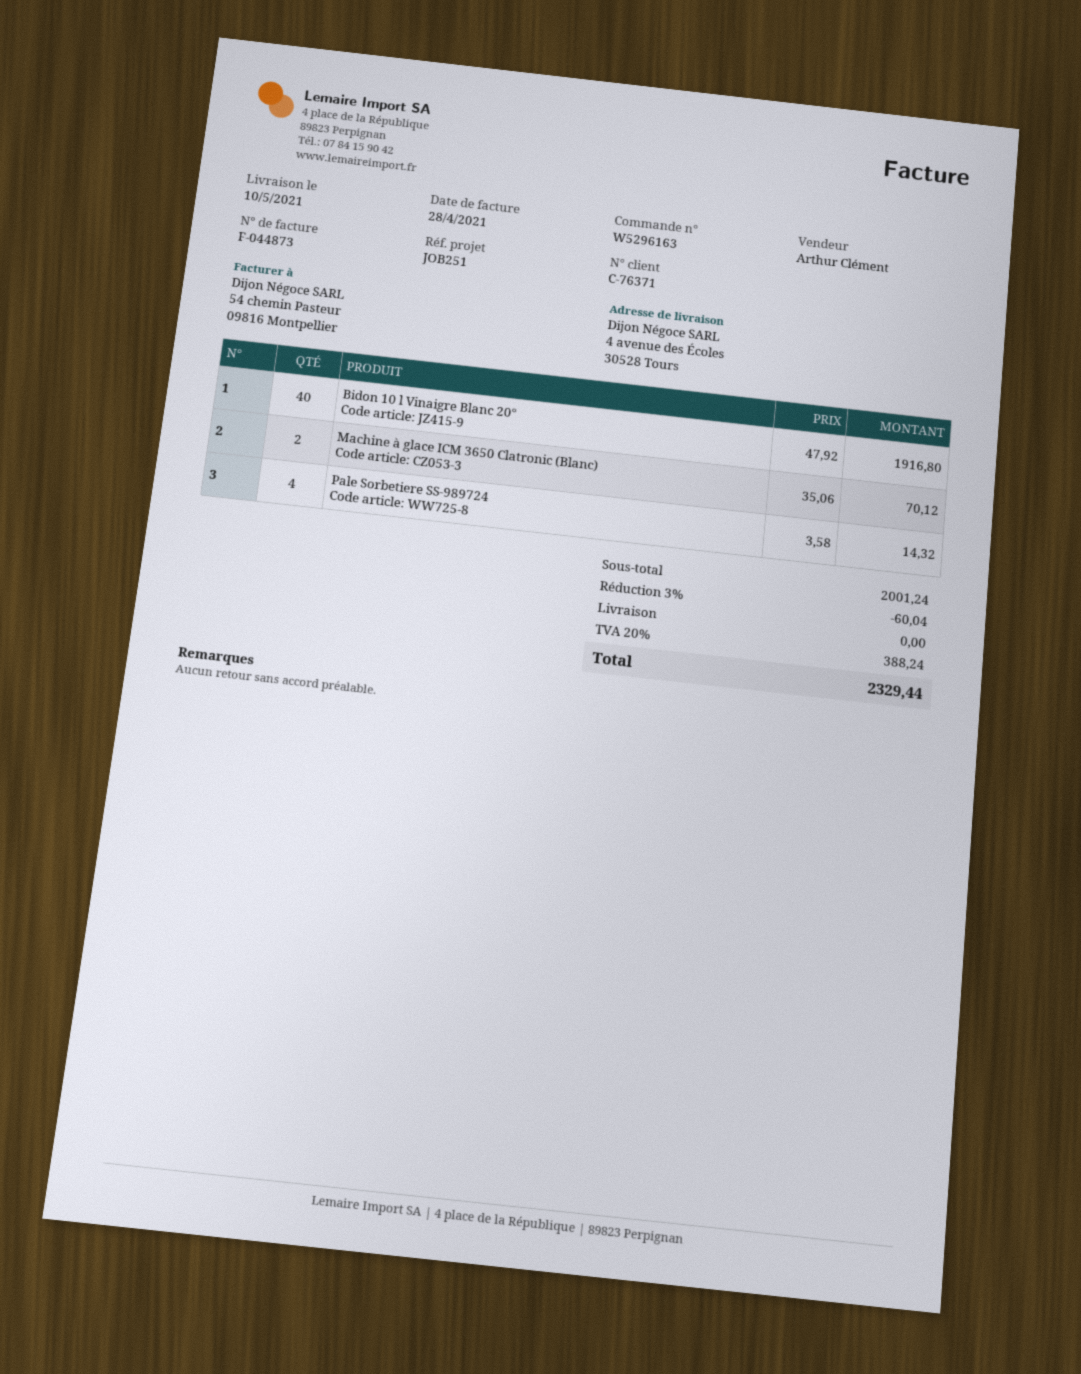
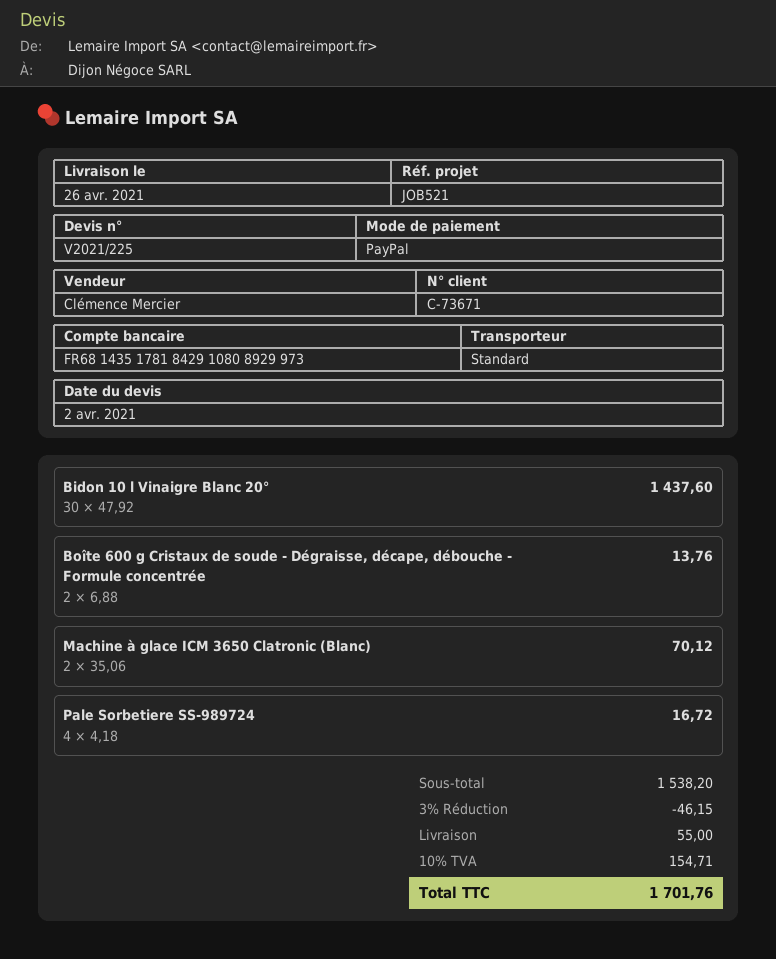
delivery date: 2021-05-10 -> 2021-04-26
customer number: C-76371 -> C-73671
reference: JOB251 -> JOB521
sales rep: Arthur Clément -> Clémence Mercier
Bidon 10 l Vinaigre Blanc 20°: 40 x 47.92 = 1916.80 -> 30 x 47.92 = 1437.60
Pale Sorbetiere SS-989724: 4 x 3.58 = 14.32 -> 4 x 4.18 = 16.72
Boîte 600 g Cristaux de soude - Dégraisse, décape, débouche - Formule concentrée: none -> 2 x 6.88 = 13.76
subtotal: 2001.24 -> 1538.20
discount: 3% = 60.04 -> 3% = 46.15
shipping: 0.00 -> 55.00
tax: 20% = 388.24 -> 10% = 154.71
total: 2329.44 -> 1701.76

